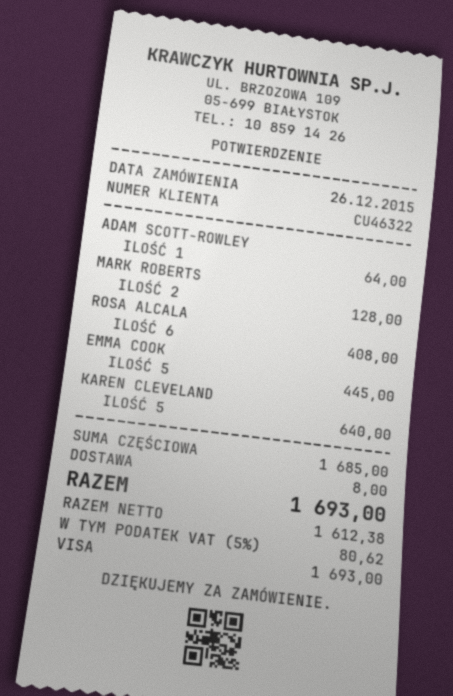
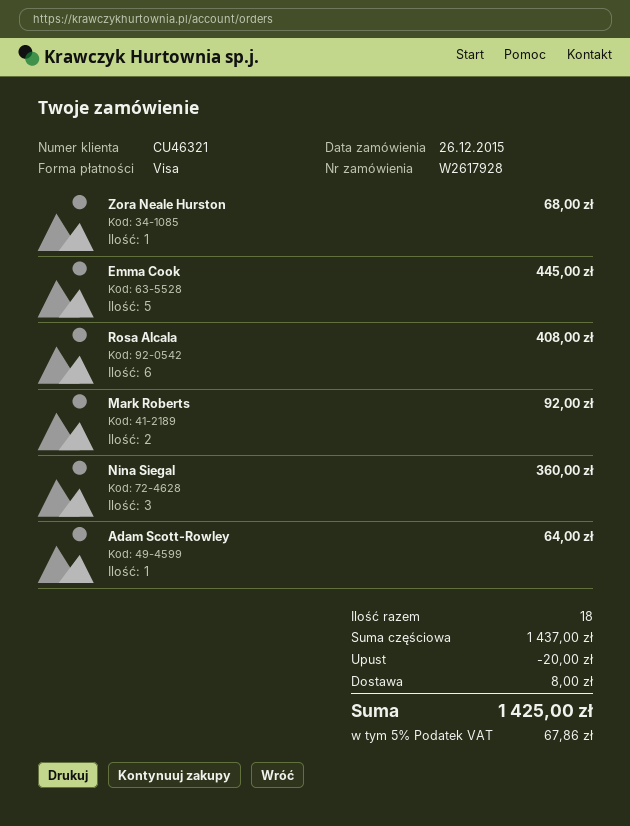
customer number: CU46322 -> CU46321
MARK ROBERTS: 2 for 128.00 -> 2 for 92.00
KAREN CLEVELAND: 5 for 640.00 -> none
Zora Neale Hurston: none -> 1 for 68.00
Nina Siegal: none -> 3 for 360.00
subtotal: 1685.00 -> 1437.00
discount: none -> 20.00
tax: 5% = 80.62 -> 5% = 67.86
total: 1693.00 -> 1425.00

